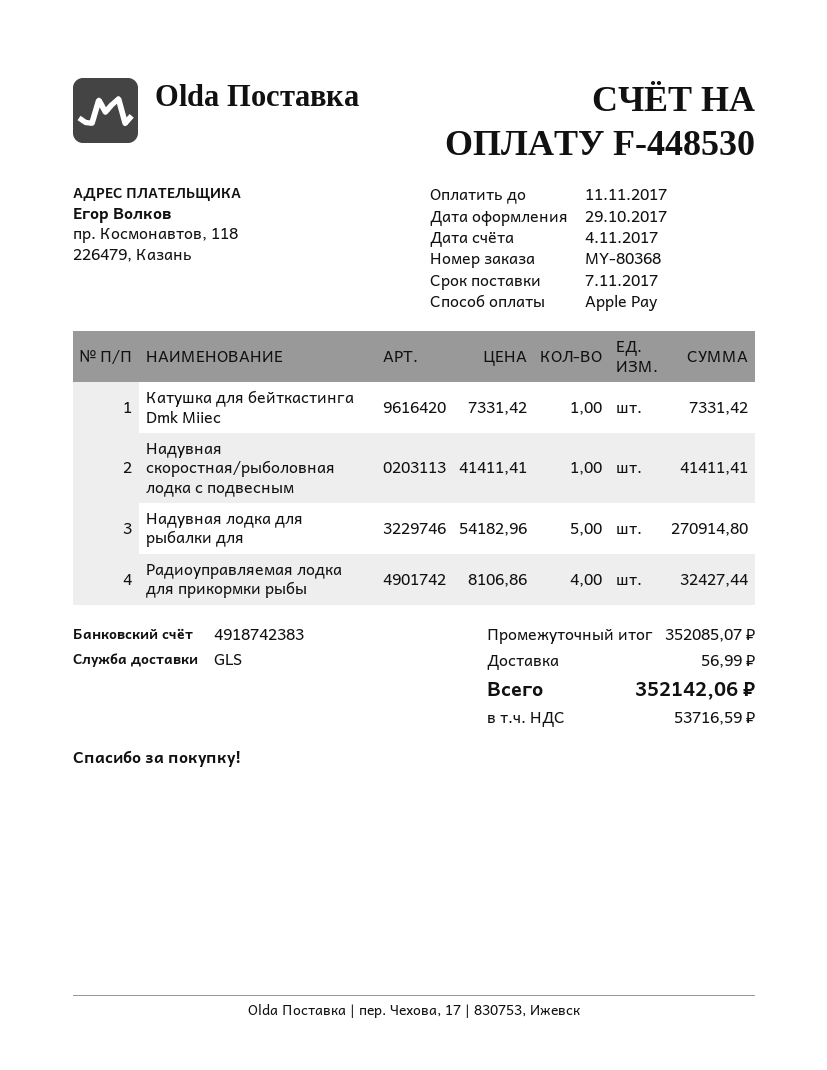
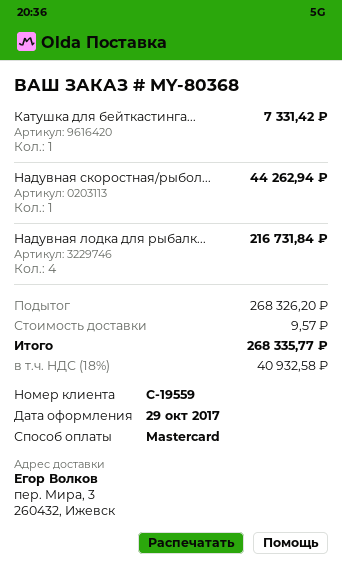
payment method: Apple Pay -> Mastercard
Надувная скоростная/рыболовная лодка с подвесным: 1 for 41411.41 -> 1 for 44262.94
Надувная лодка для рыбалки для: 5 for 270914.80 -> 4 for 216731.84
Радиоуправляемая лодка для прикормки рыбы: 4 for 32427.44 -> none
subtotal: 352085.07 -> 268326.20
shipping: 56.99 -> 9.57
tax: 53716.59 -> 40932.58
total: 352142.06 -> 268335.77

